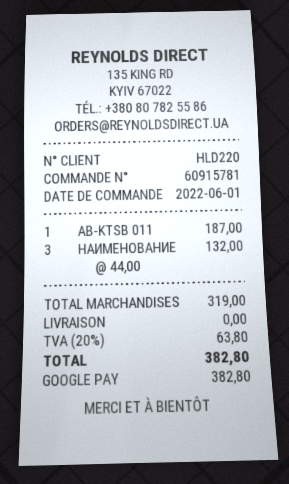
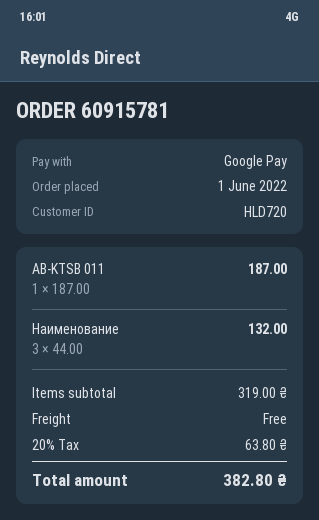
customer number: HLD220 -> HLD720

